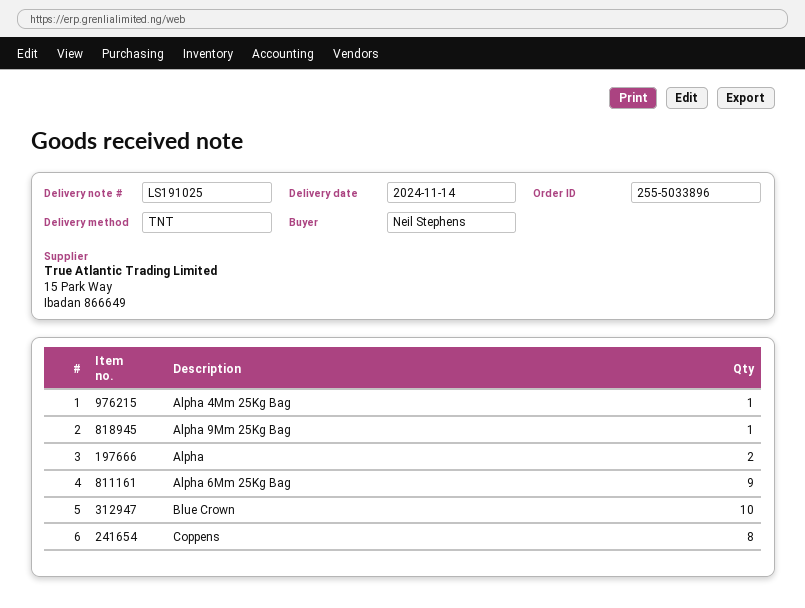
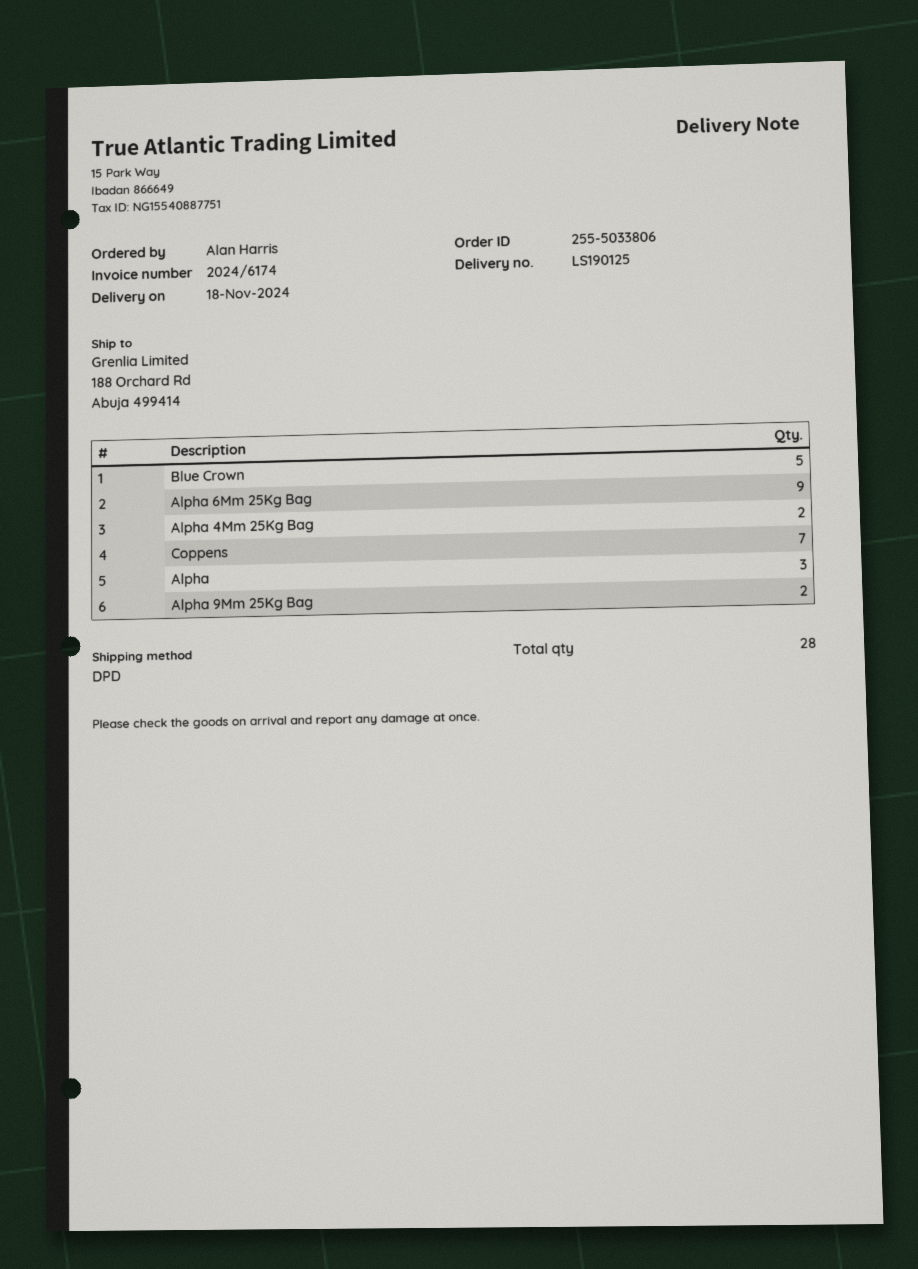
order number: 255-5033896 -> 255-5033806
delivery note number: LS191025 -> LS190125
delivery date: 2024-11-14 -> 2024-11-18
ordered by: Neil Stephens -> Alan Harris
shipping method: TNT -> DPD
Alpha 4Mm 25Kg Bag: 1 -> 2
Alpha 9Mm 25Kg Bag: 1 -> 2
Alpha: 2 -> 3
Blue Crown: 10 -> 5
Coppens: 8 -> 7

